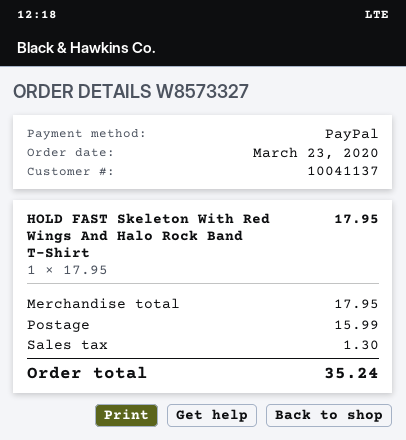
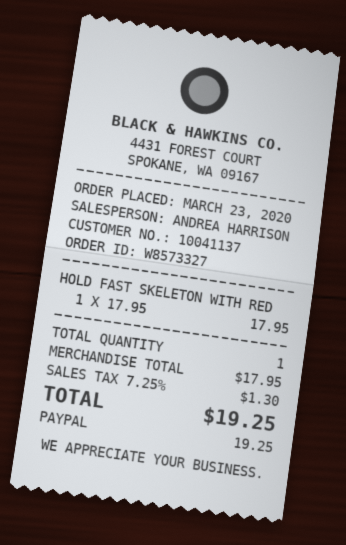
shipping: 15.99 -> none
total: 35.24 -> 19.25

